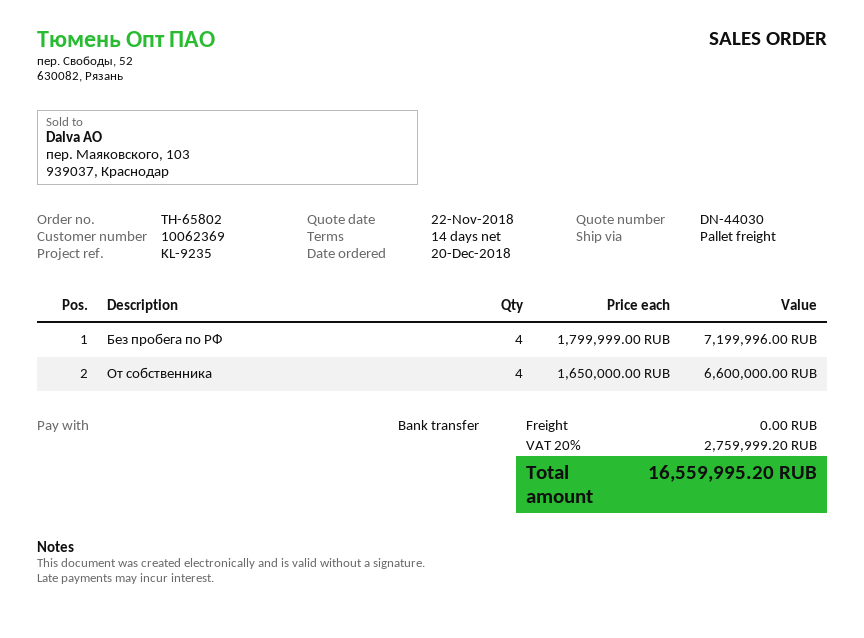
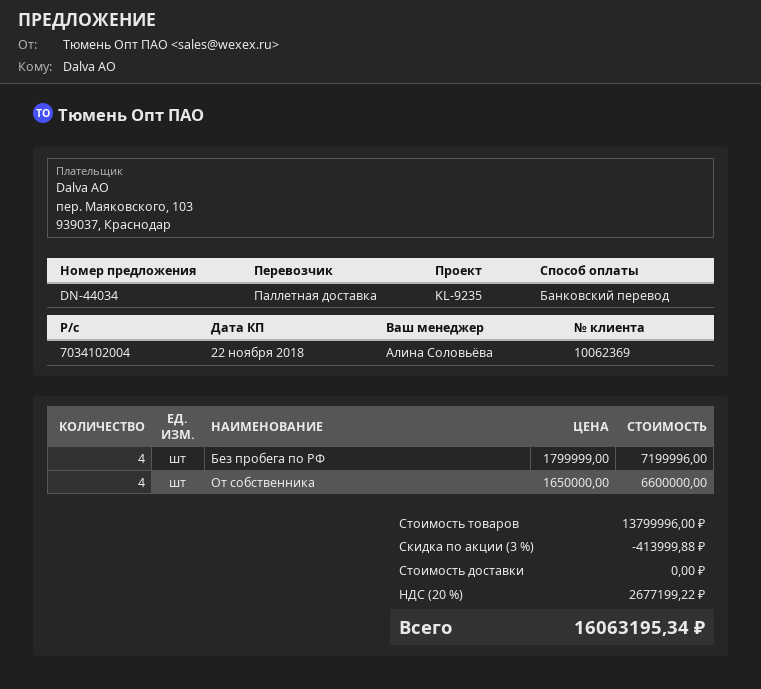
quote number: DN-44030 -> DN-44034
discount: none -> 3% = 413999.88
tax: 20% = 2759999.20 -> 20% = 2677199.22
total: 16559995.20 -> 16063195.34

